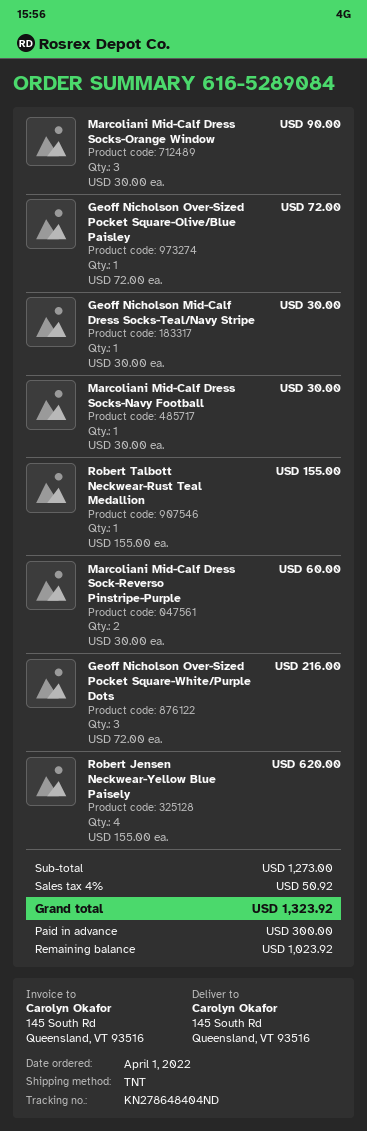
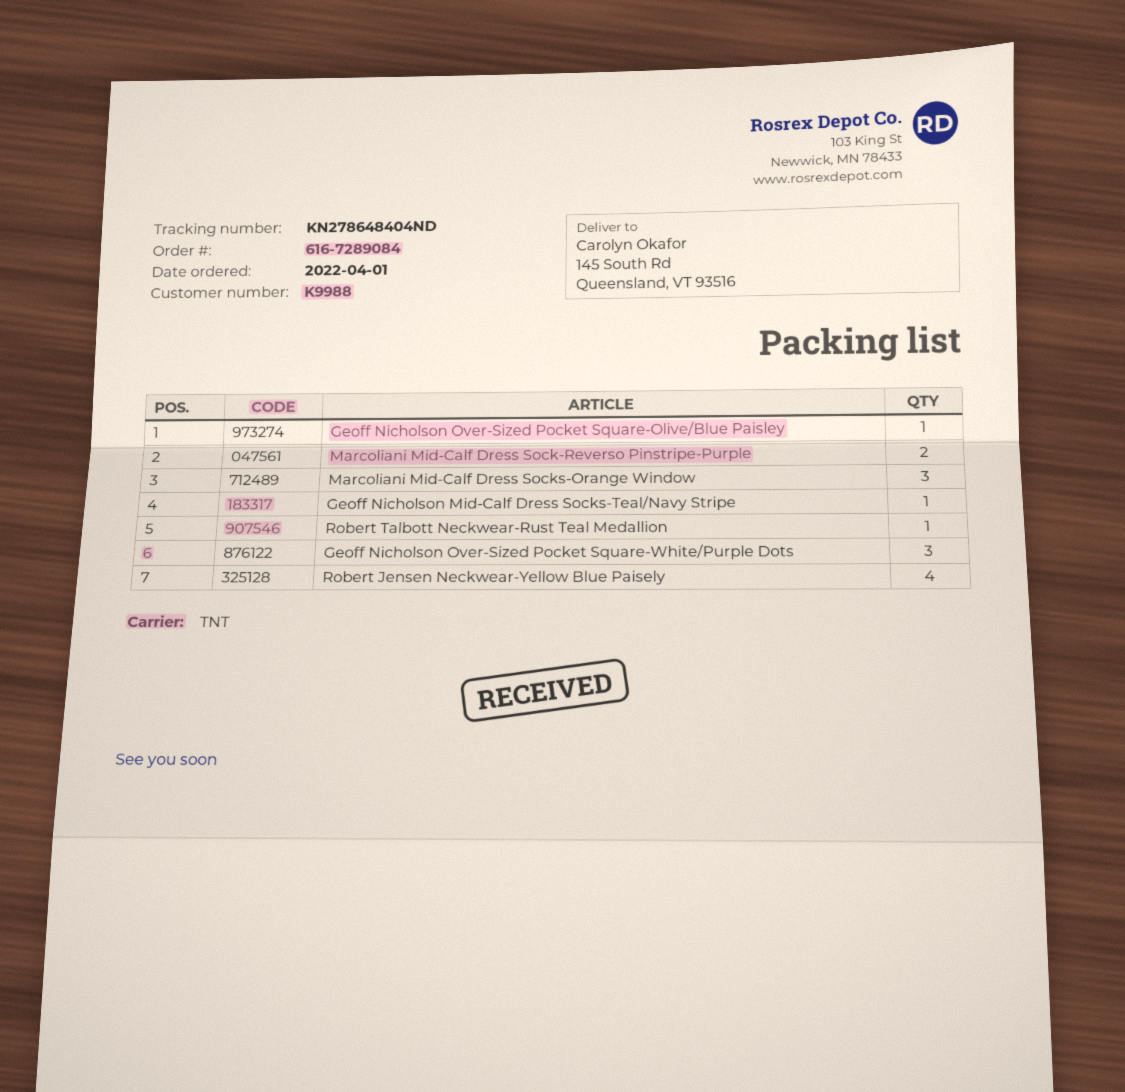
order number: 616-5289084 -> 616-7289084
Marcoliani Mid-Calf Dress Socks-Navy Football: 1 -> none

